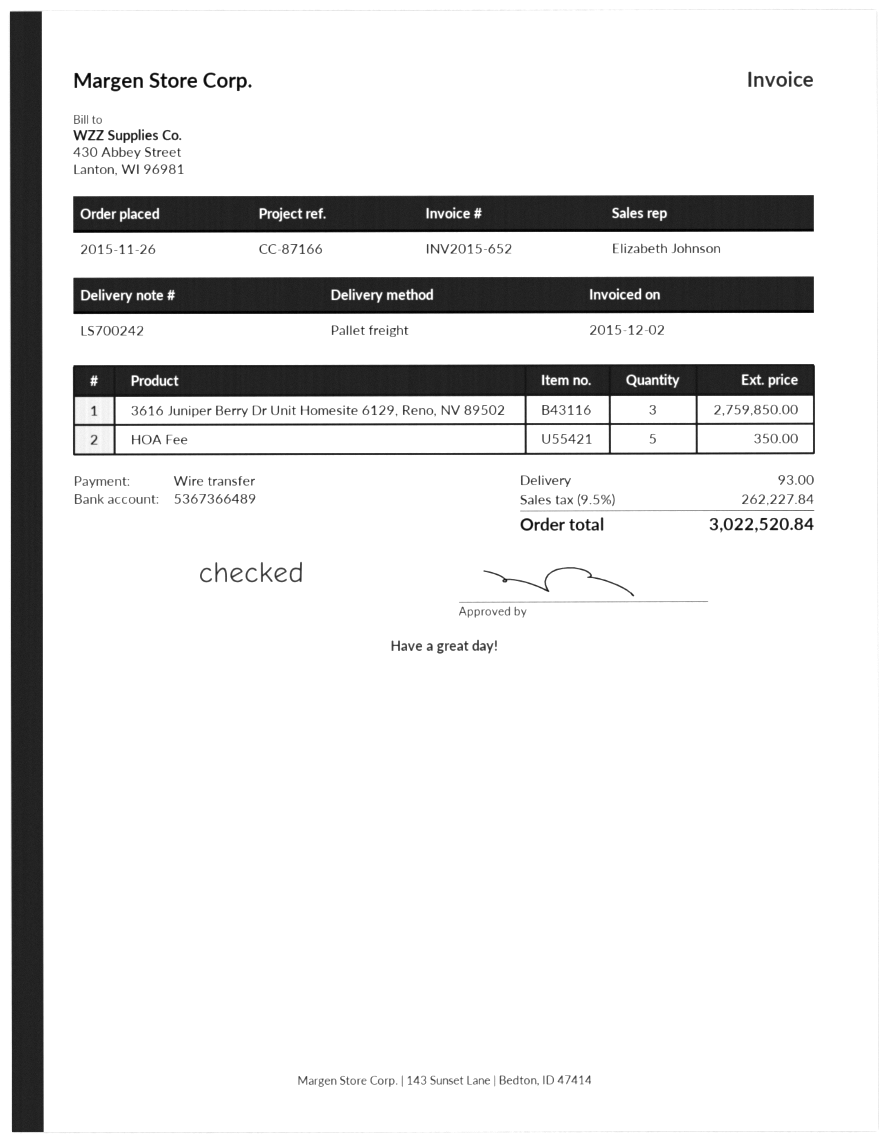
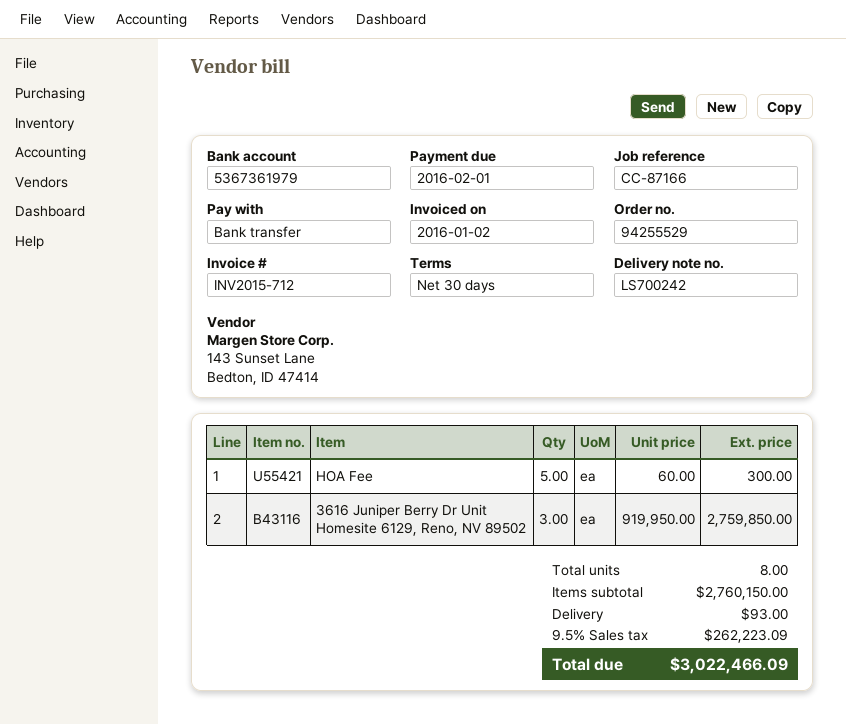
invoice number: INV2015-652 -> INV2015-712
invoice date: 2015-12-02 -> 2016-01-02
bank account: 5367366489 -> 5367361979
HOA Fee: 5 for 350.00 -> 5 for 300.00
tax: 9.5% = 262227.84 -> 9.5% = 262223.09
total: 3022520.84 -> 3022466.09

